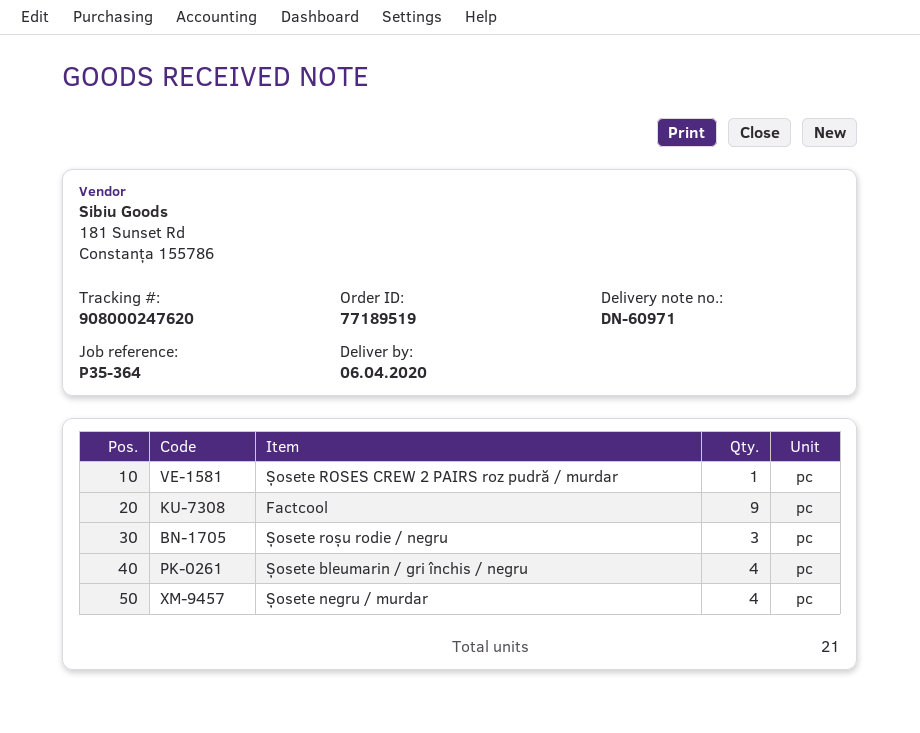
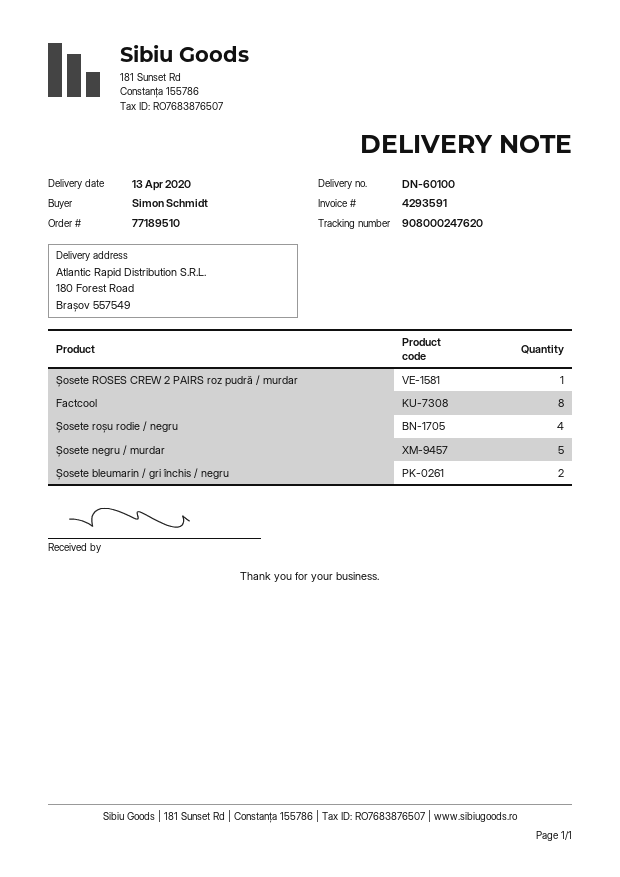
order number: 77189519 -> 77189510
delivery note number: DN-60971 -> DN-60100
delivery date: 2020-04-06 -> 2020-04-13
Factcool: 9 -> 8
Șosete roșu rodie / negru: 3 -> 4
Șosete bleumarin / gri închis / negru: 4 -> 2
Șosete negru / murdar: 4 -> 5

